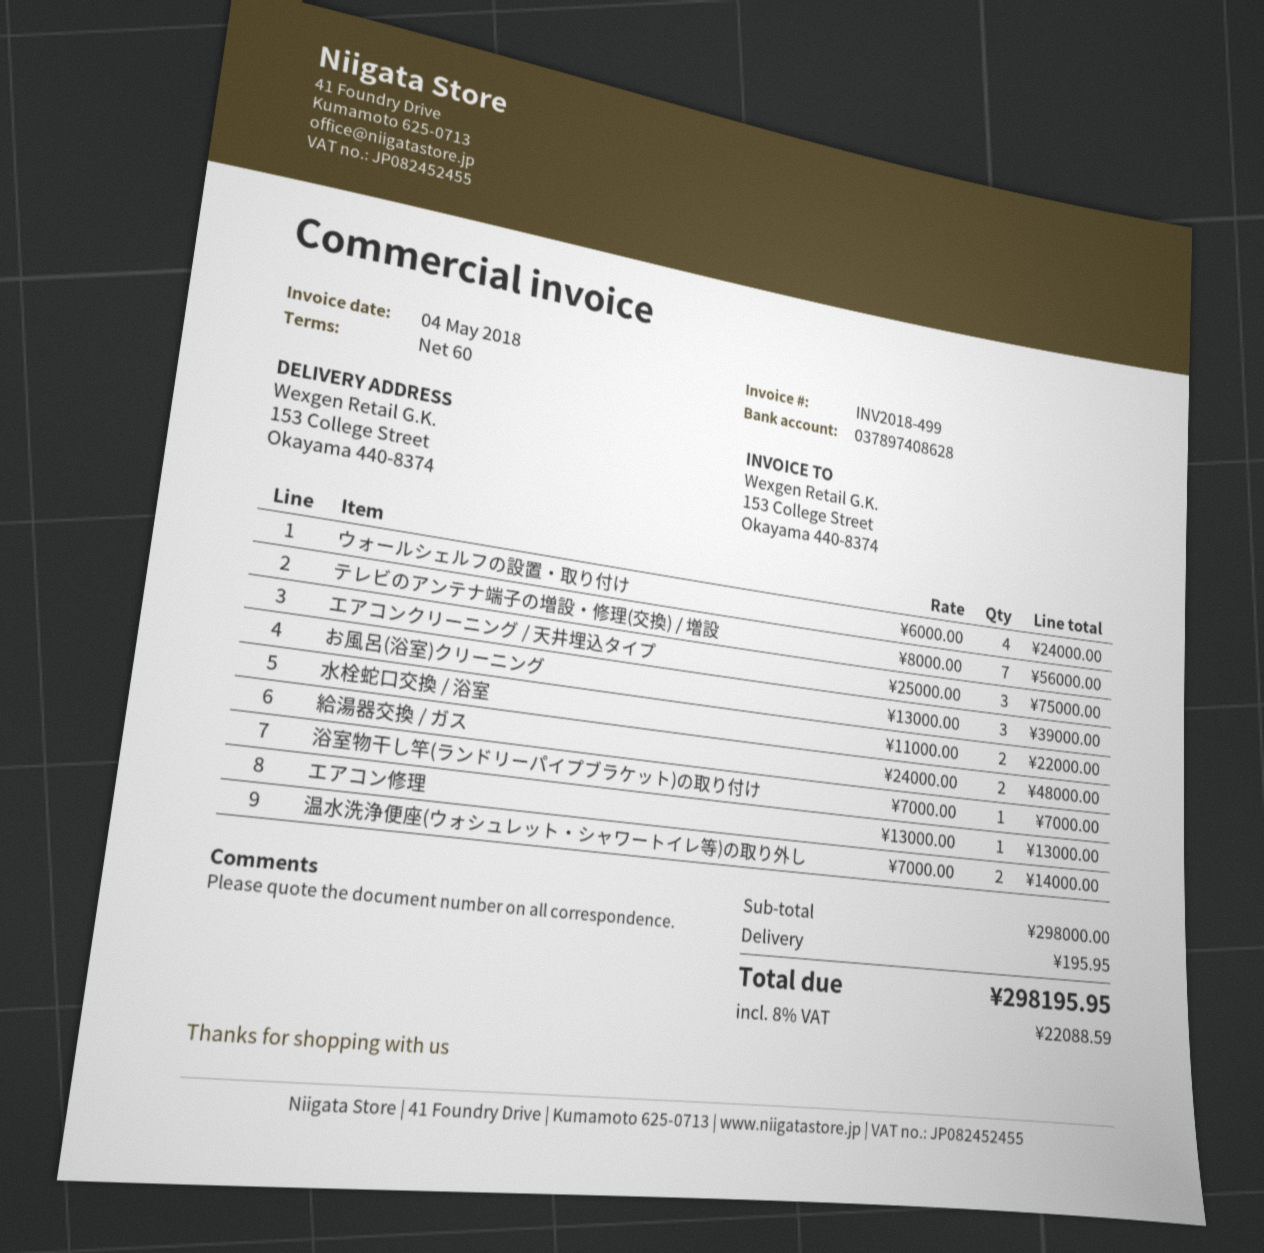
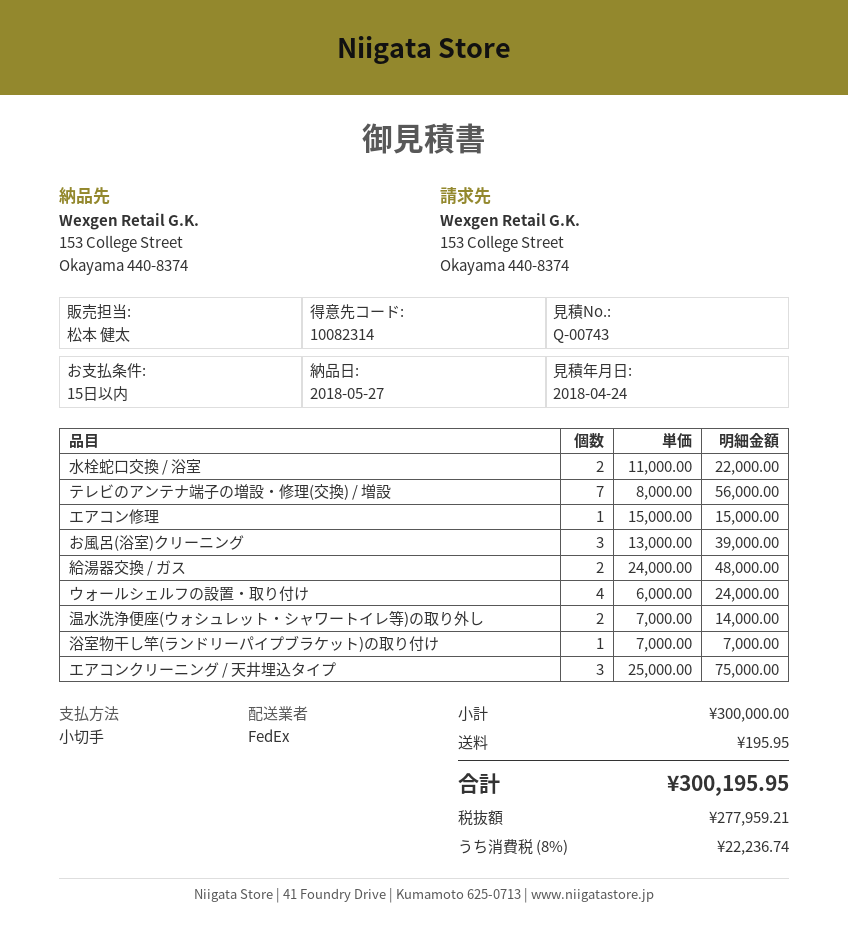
payment terms: 60 days -> 15 days
エアコン修理: 1 x 13000.00 = 13000.00 -> 1 x 15000.00 = 15000.00
subtotal: 298000.00 -> 300000.00
tax: 8% = 22088.59 -> 8% = 22236.74
total: 298195.95 -> 300195.95

